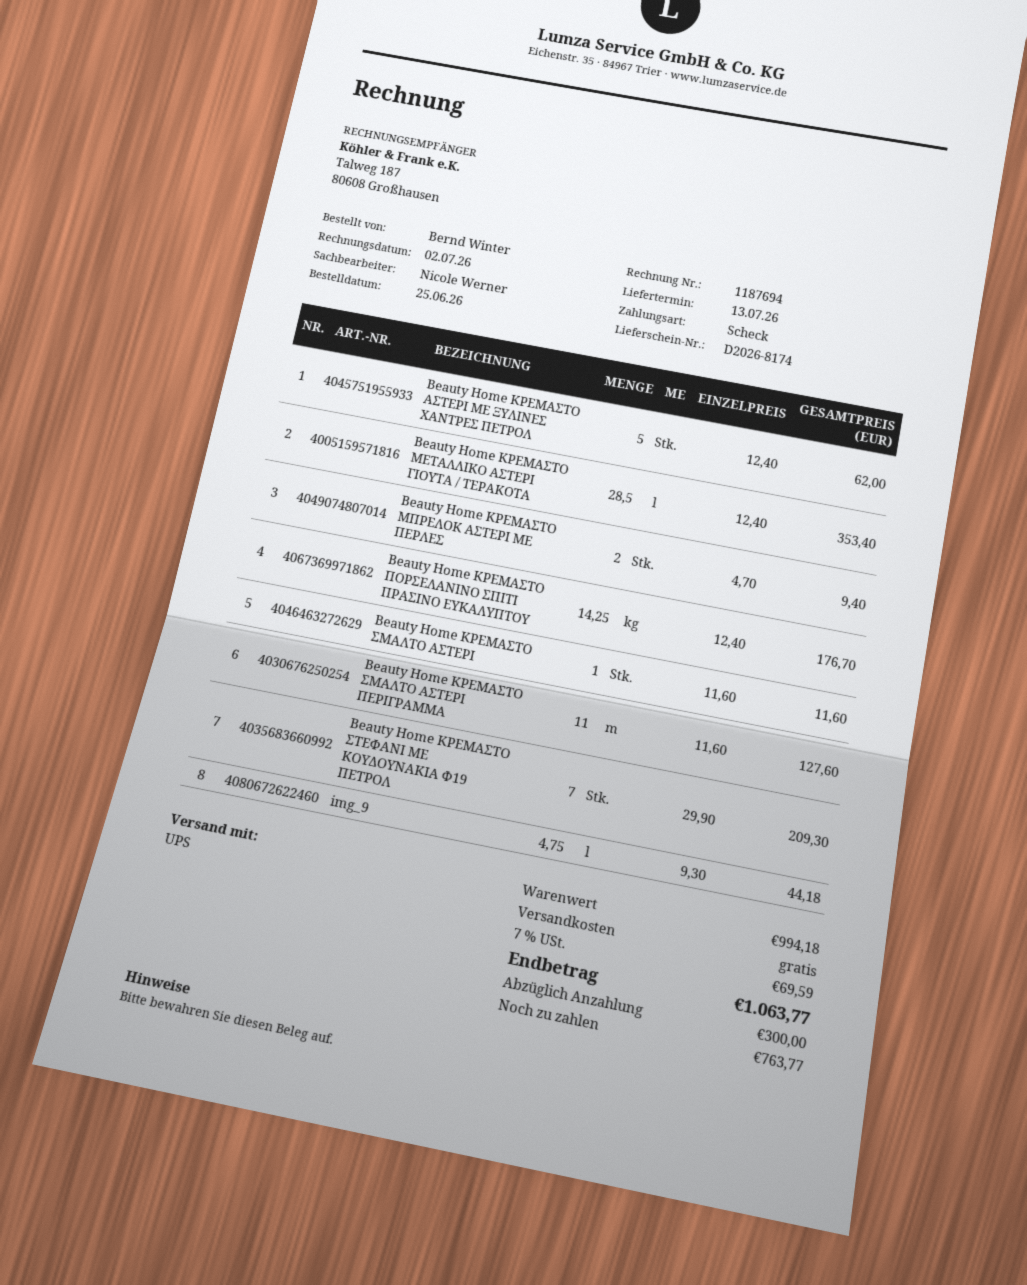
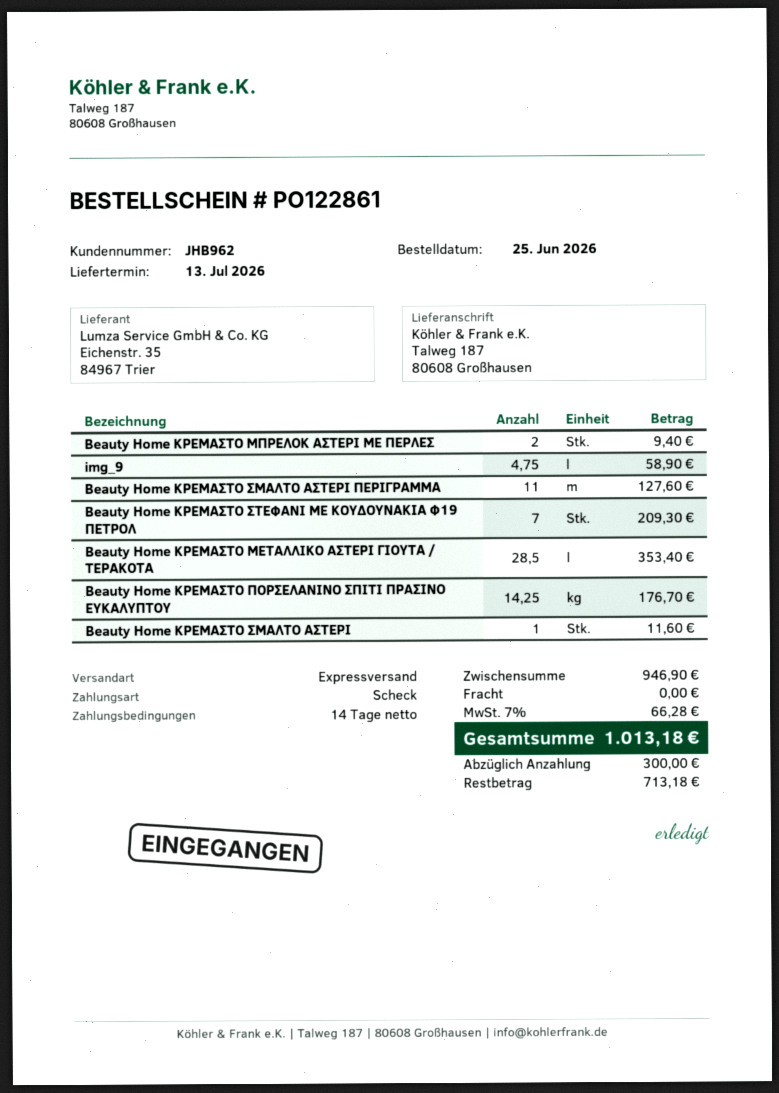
shipping method: UPS -> express
Beauty Home ΚΡΕΜΑΣΤΟ ΑΣΤΕΡΙ ΜΕ ΞΥΛΙΝΕΣ ΧΑΝΤΡΕΣ ΠΕΤΡΟΛ: 5 for 62.00 -> none
img_9: 4.75 for 44.18 -> 4.75 for 58.90
subtotal: 994.18 -> 946.90
tax: 7% = 69.59 -> 7% = 66.28
total: 1063.77 -> 1013.18
balance: 763.77 -> 713.18

